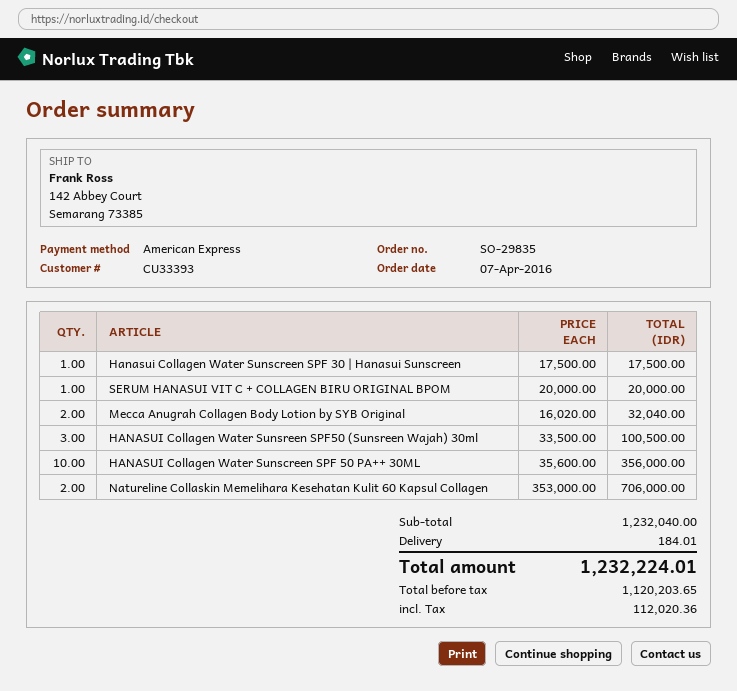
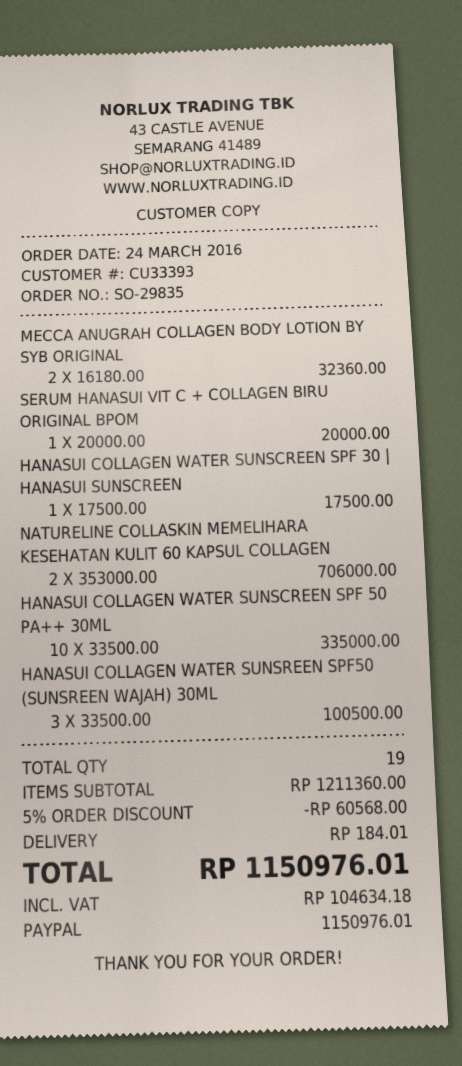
order date: 2016-04-07 -> 2016-03-24
payment method: American Express -> PayPal
Mecca Anugrah Collagen Body Lotion by SYB Original: 2 x 16020.00 = 32040.00 -> 2 x 16180.00 = 32360.00
HANASUI Collagen Water Sunscreen SPF 50 PA++ 30ML: 10 x 35600.00 = 356000.00 -> 10 x 33500.00 = 335000.00
subtotal: 1232040.00 -> 1211360.00
discount: none -> 5% = 60568.00
tax: 112020.36 -> 104634.18
total: 1232224.01 -> 1150976.01

